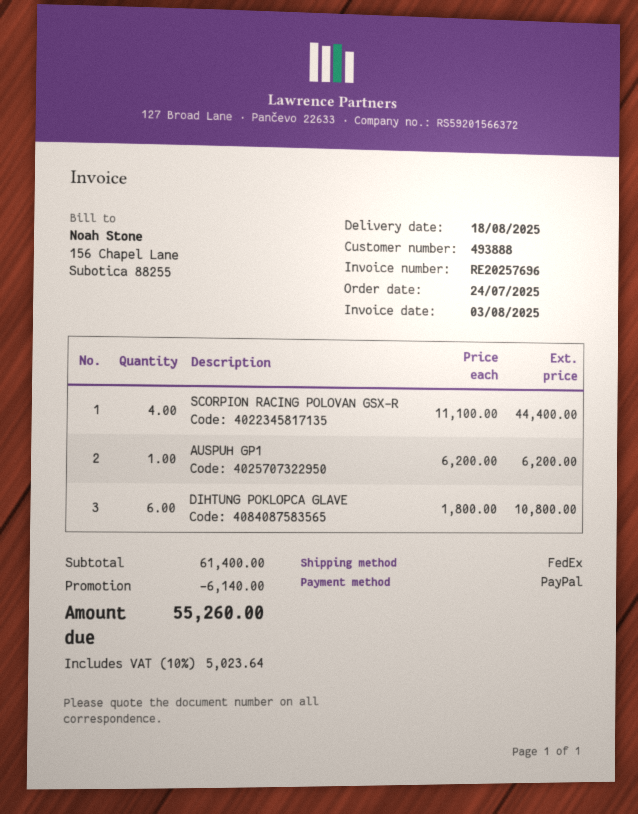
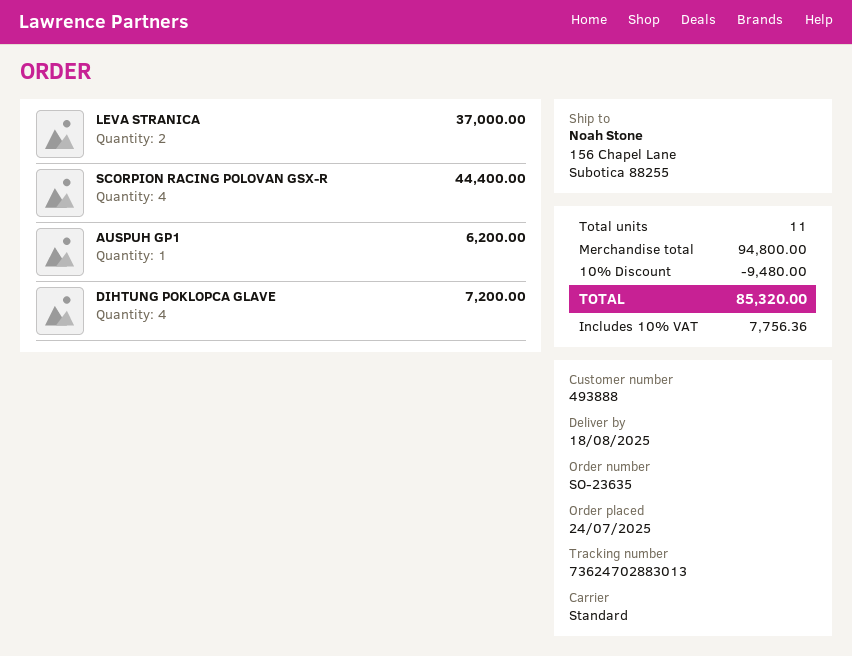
shipping method: FedEx -> standard
DIHTUNG POKLOPCA GLAVE: 6 for 10800.00 -> 4 for 7200.00
LEVA STRANICA: none -> 2 for 37000.00
subtotal: 61400.00 -> 94800.00
discount: 6140.00 -> 9480.00
tax: 10% = 5023.64 -> 10% = 7756.36
total: 55260.00 -> 85320.00

